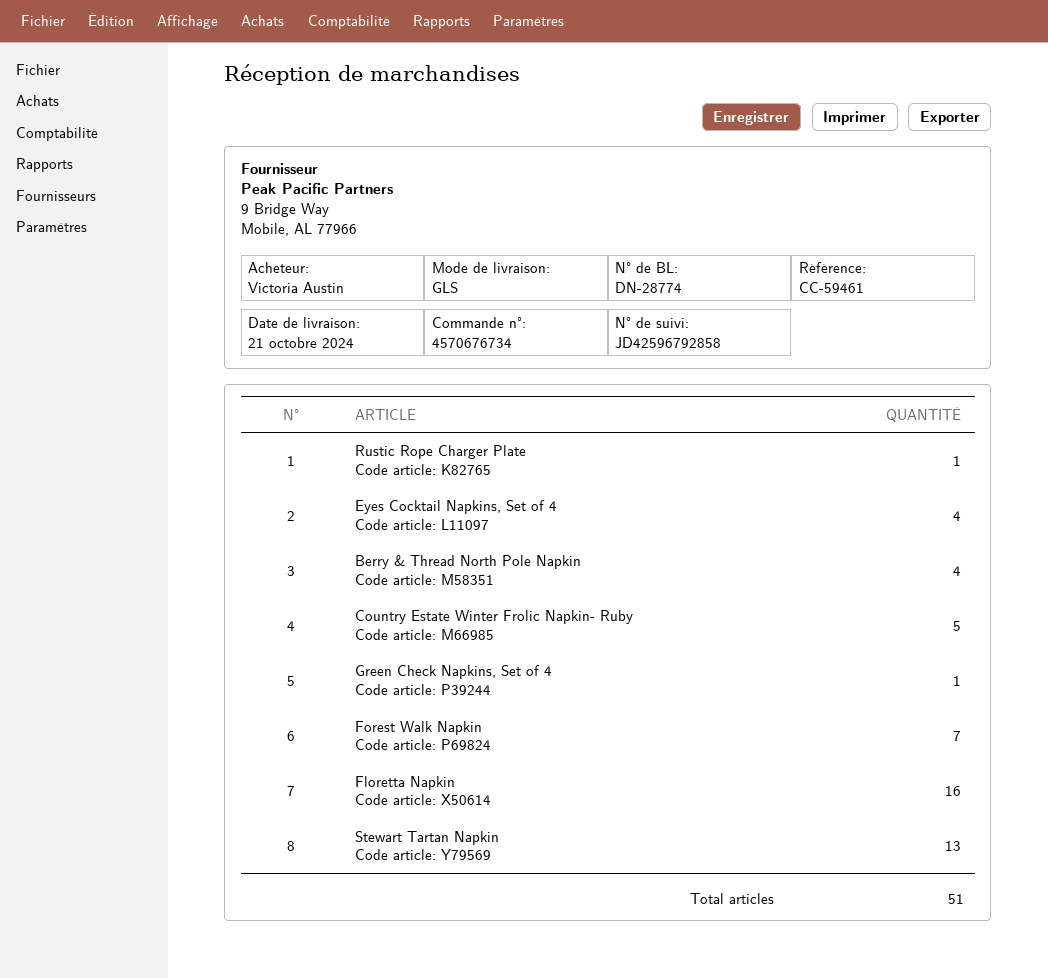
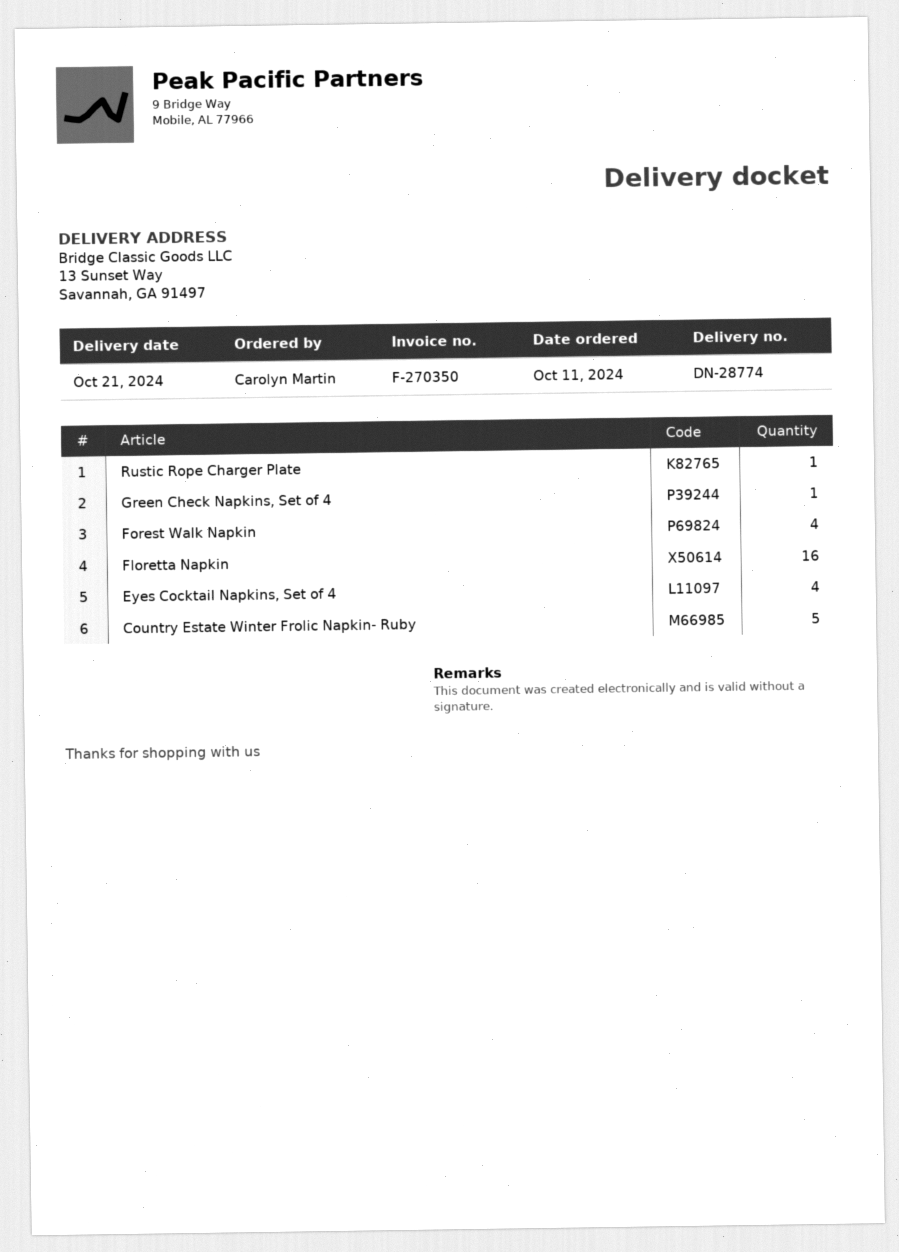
ordered by: Victoria Austin -> Carolyn Martin
Berry & Thread North Pole Napkin: 4 -> none
Forest Walk Napkin: 7 -> 4
Stewart Tartan Napkin: 13 -> none

